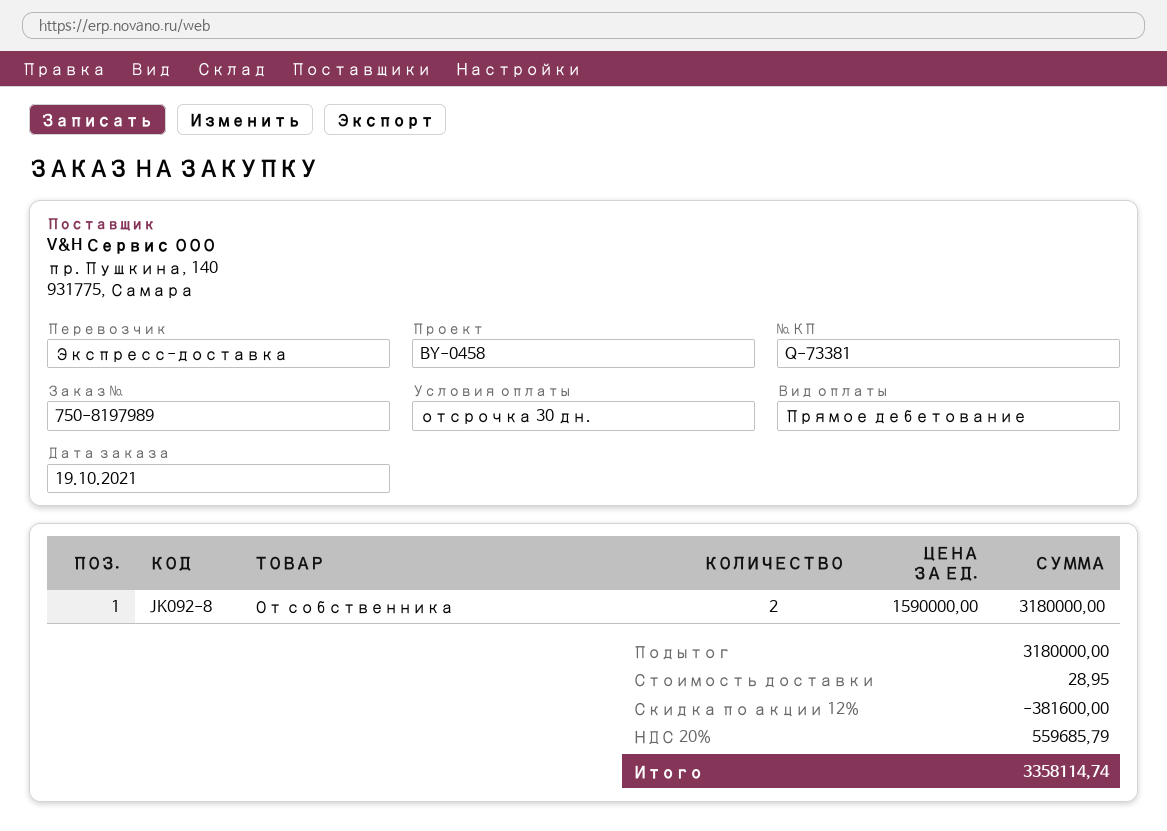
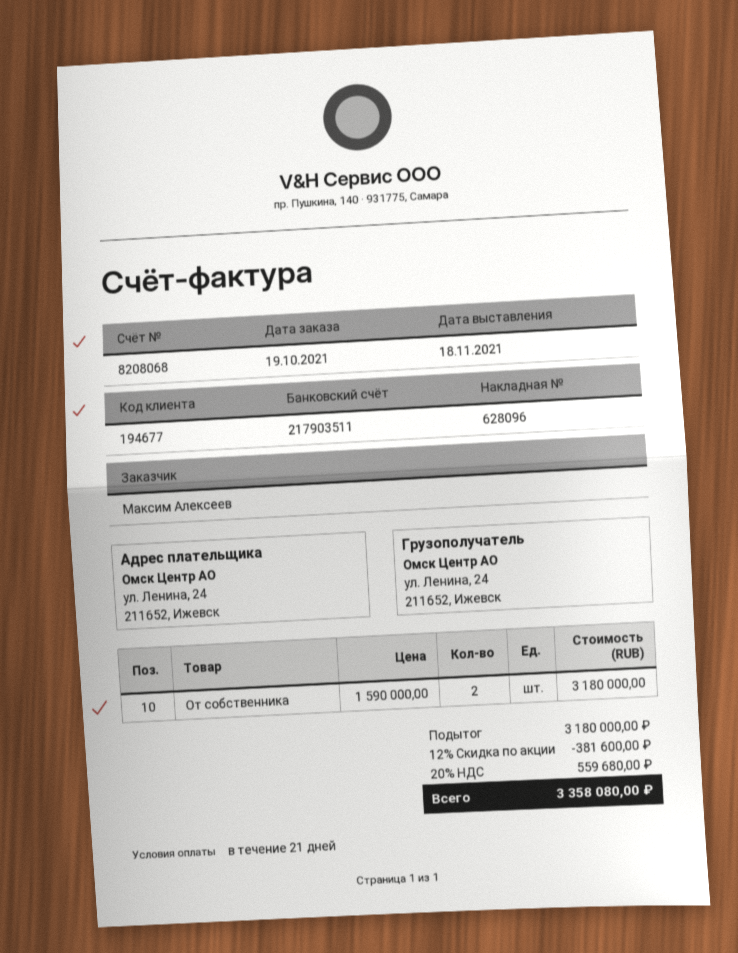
payment terms: 30 days -> 21 days
shipping: 28.95 -> none
tax: 20% = 559685.79 -> 20% = 559680.00
total: 3358114.74 -> 3358080.00

